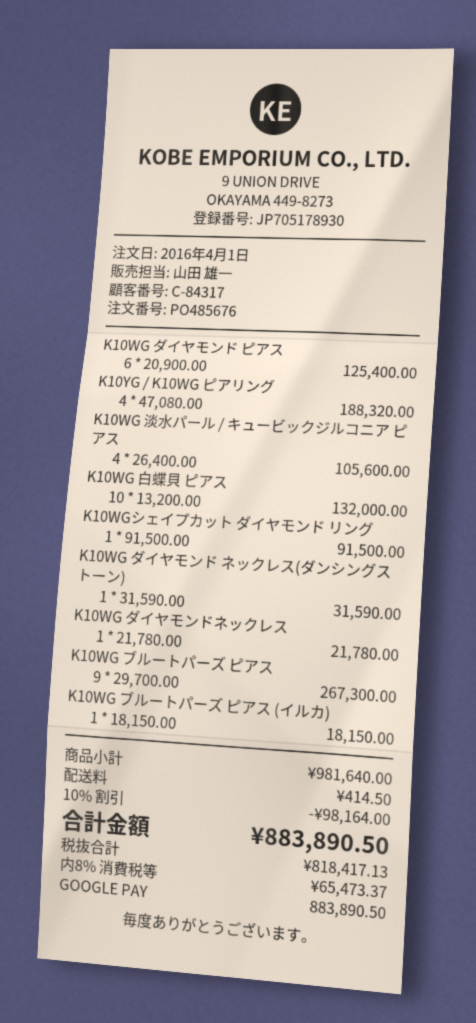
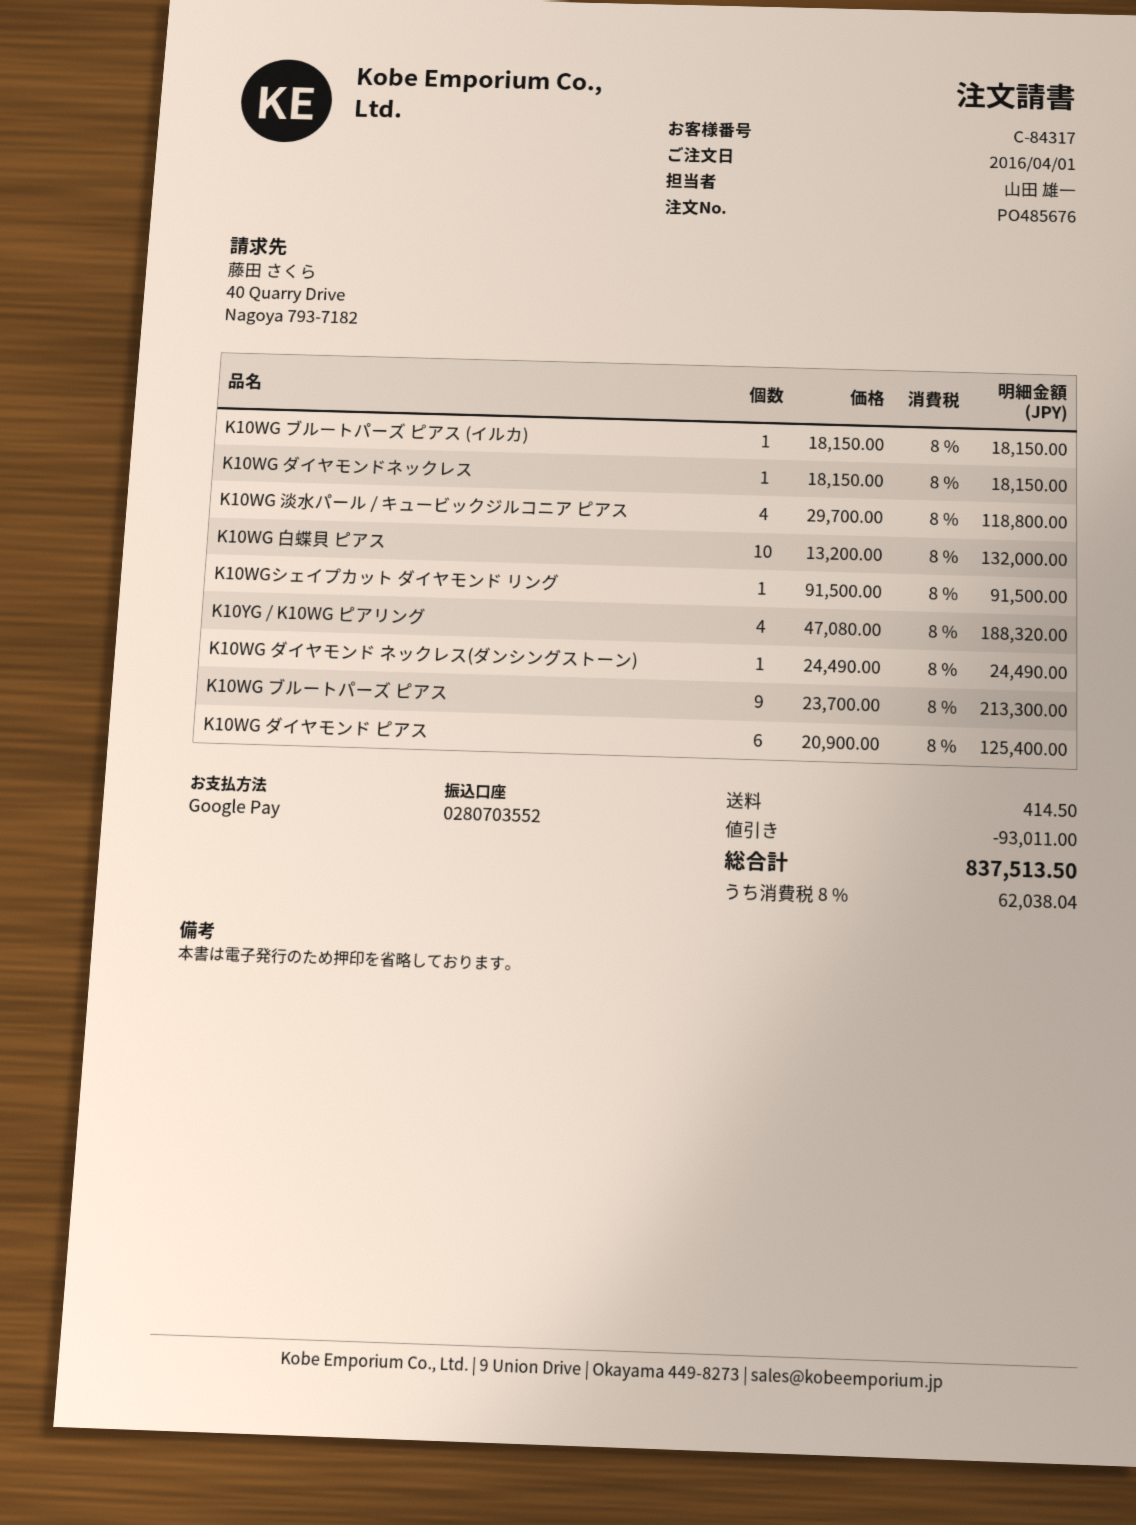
K10WG 淡水パール / キュービックジルコニア ピアス: 4 x 26400.00 = 105600.00 -> 4 x 29700.00 = 118800.00
K10WG ダイヤモンド ネックレス(ダンシングストーン): 1 x 31590.00 = 31590.00 -> 1 x 24490.00 = 24490.00
K10WG ダイヤモンドネックレス: 1 x 21780.00 = 21780.00 -> 1 x 18150.00 = 18150.00
K10WG ブルートパーズ ピアス: 9 x 29700.00 = 267300.00 -> 9 x 23700.00 = 213300.00
discount: 98164.00 -> 93011.00
tax: 8% = 65473.37 -> 8% = 62038.04
total: 883890.50 -> 837513.50

